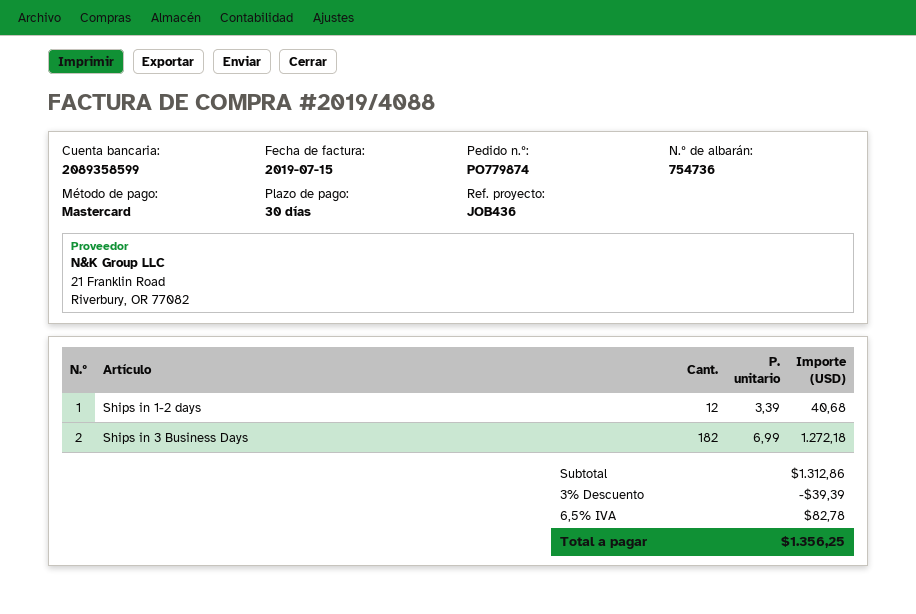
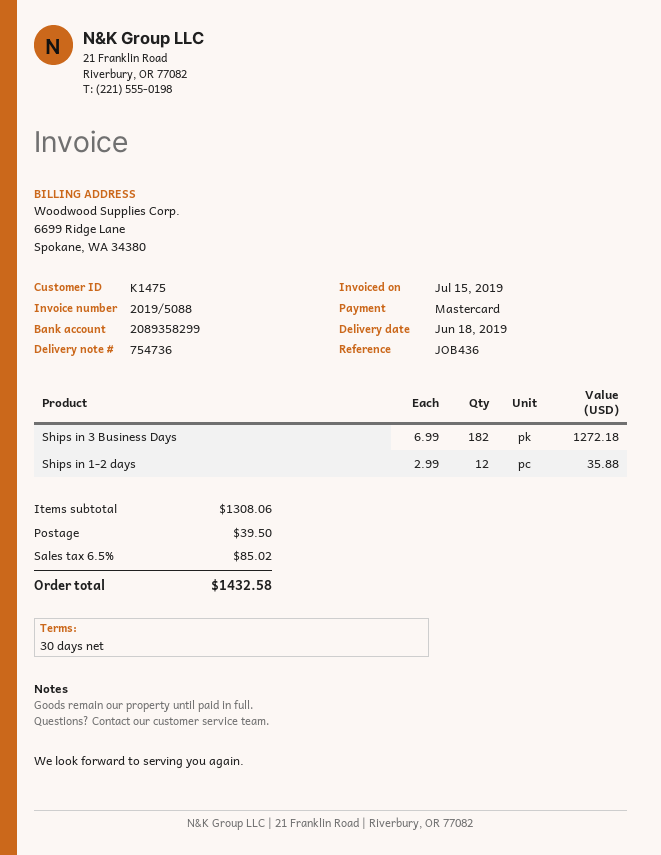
invoice number: 2019/4088 -> 2019/5088
bank account: 2089358599 -> 2089358299
Ships in 1-2 days: 12 x 3.39 = 40.68 -> 12 x 2.99 = 35.88
subtotal: 1312.86 -> 1308.06
discount: 3% = 39.39 -> none
shipping: none -> 39.50
tax: 6.5% = 82.78 -> 6.5% = 85.02
total: 1356.25 -> 1432.58

